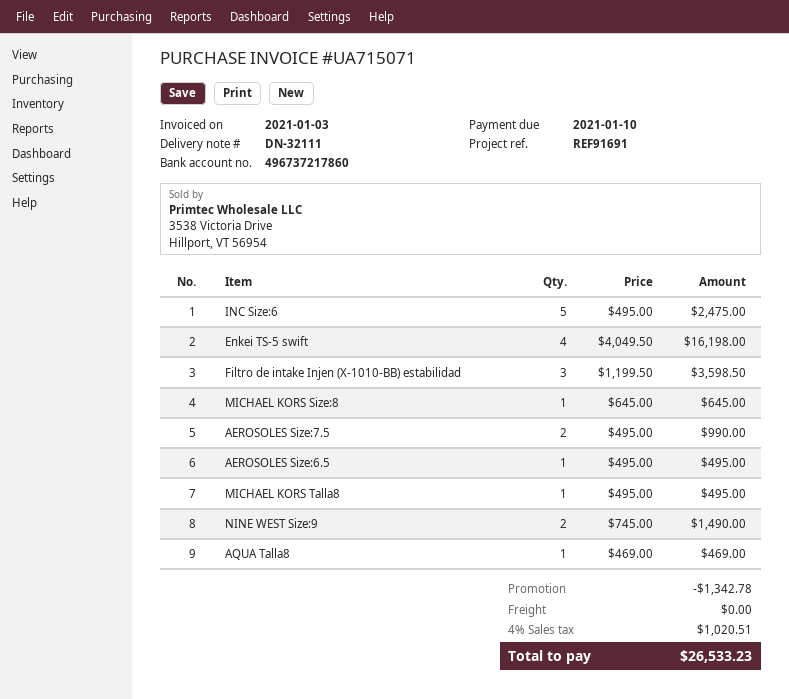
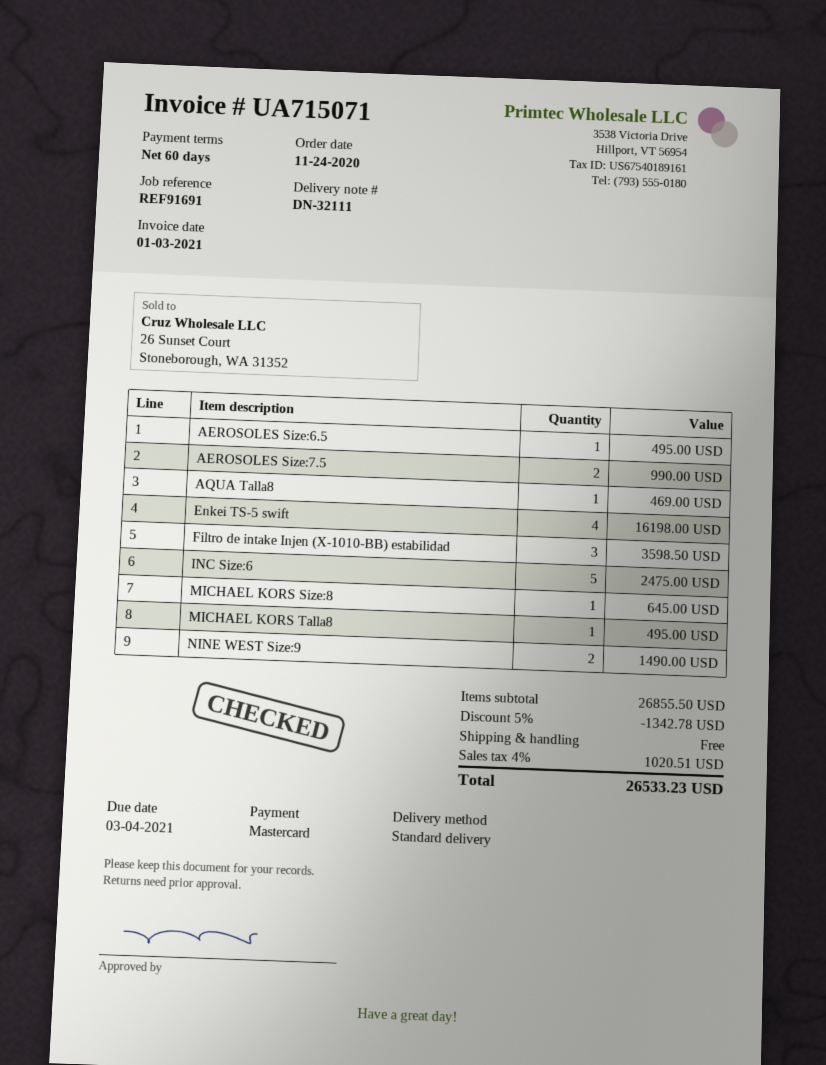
due date: 2021-01-10 -> 2021-03-04

